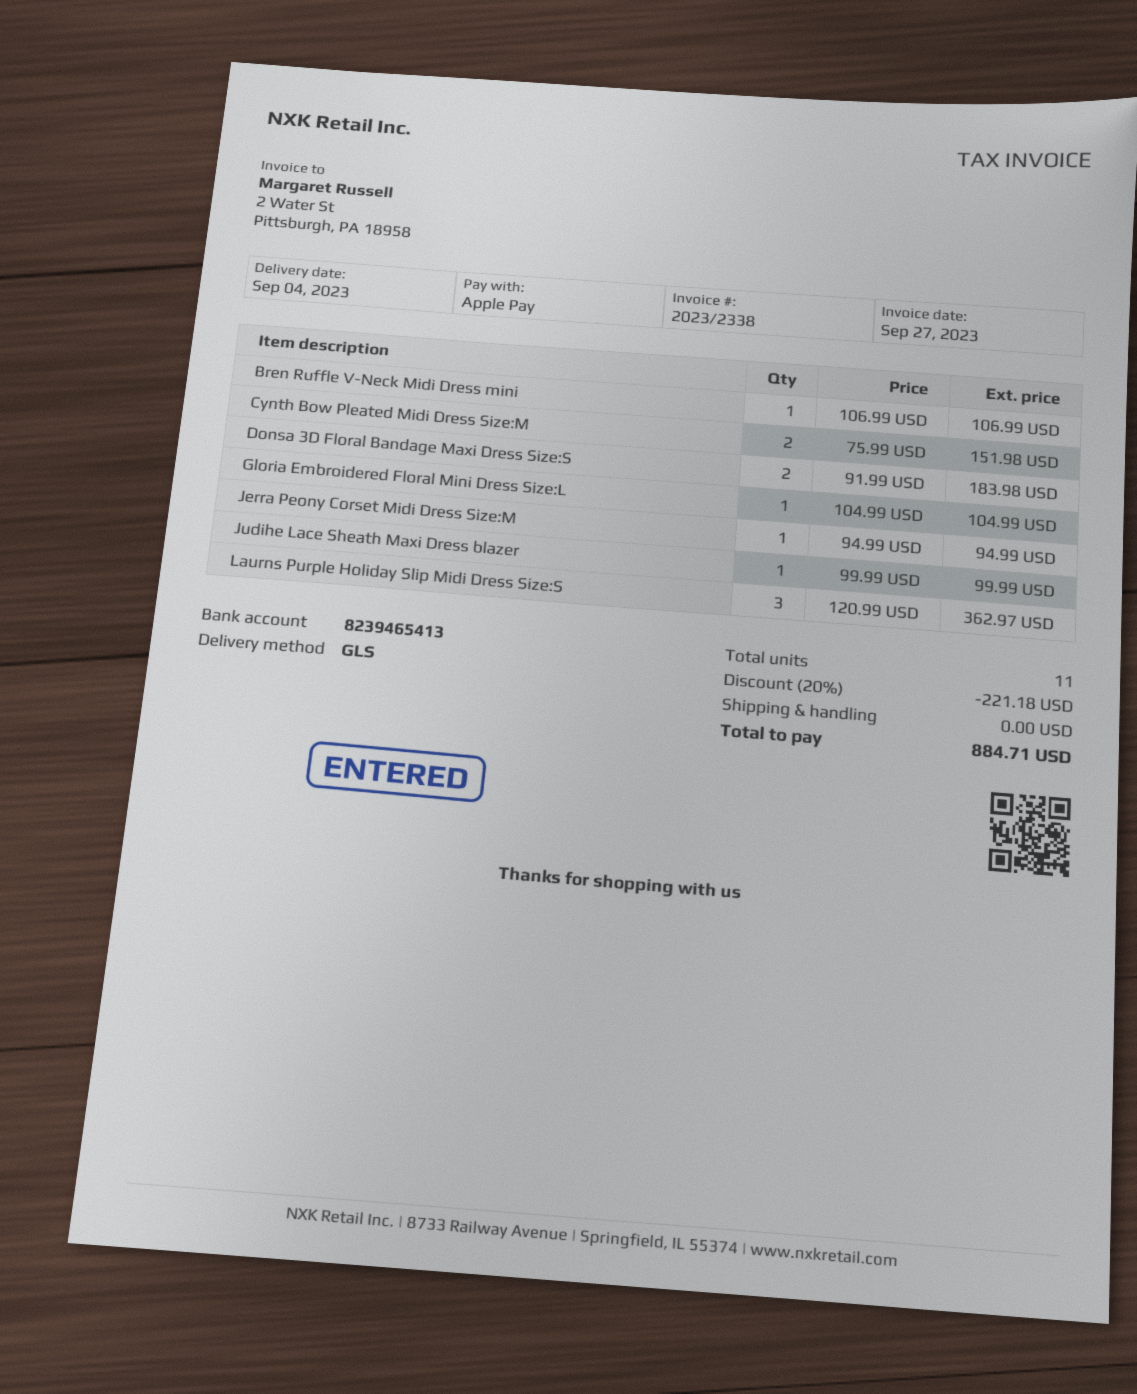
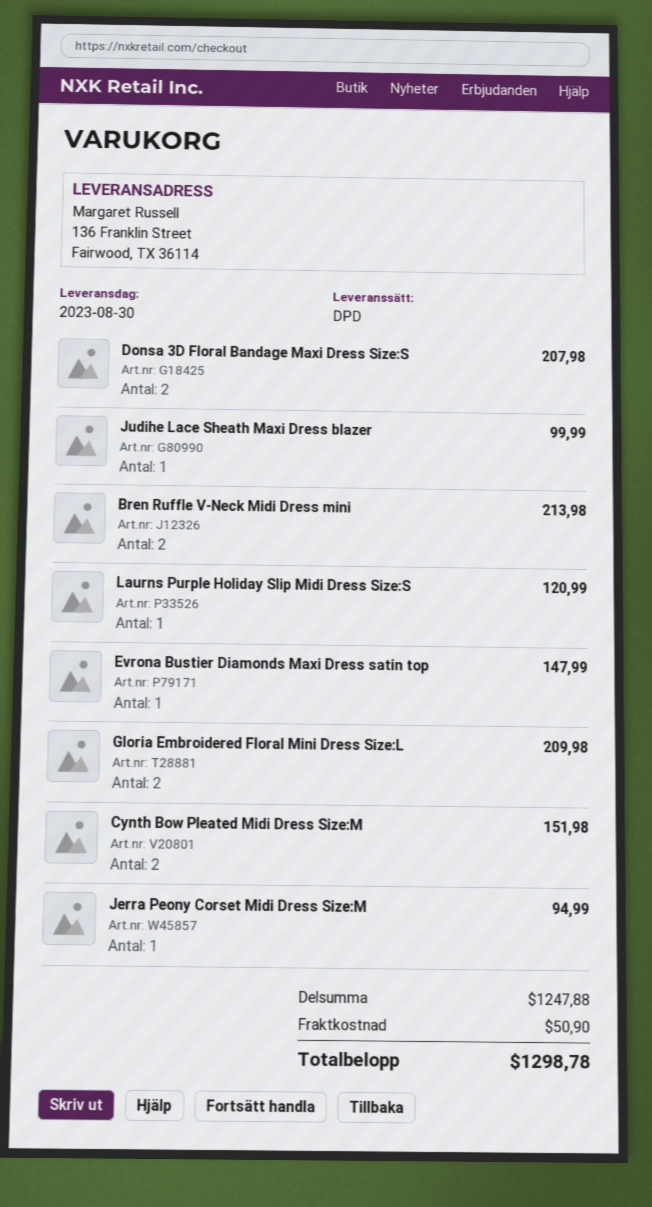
delivery date: 2023-09-04 -> 2023-08-30
shipping method: GLS -> DPD
Bren Ruffle V-Neck Midi Dress mini: 1 for 106.99 -> 2 for 213.98
Donsa 3D Floral Bandage Maxi Dress Size:S: 2 for 183.98 -> 2 for 207.98
Gloria Embroidered Floral Mini Dress Size:L: 1 for 104.99 -> 2 for 209.98
Laurns Purple Holiday Slip Midi Dress Size:S: 3 for 362.97 -> 1 for 120.99
Evrona Bustier Diamonds Maxi Dress satin top: none -> 1 for 147.99
discount: 20% = 221.18 -> none
shipping: 0.00 -> 50.90
total: 884.71 -> 1298.78

